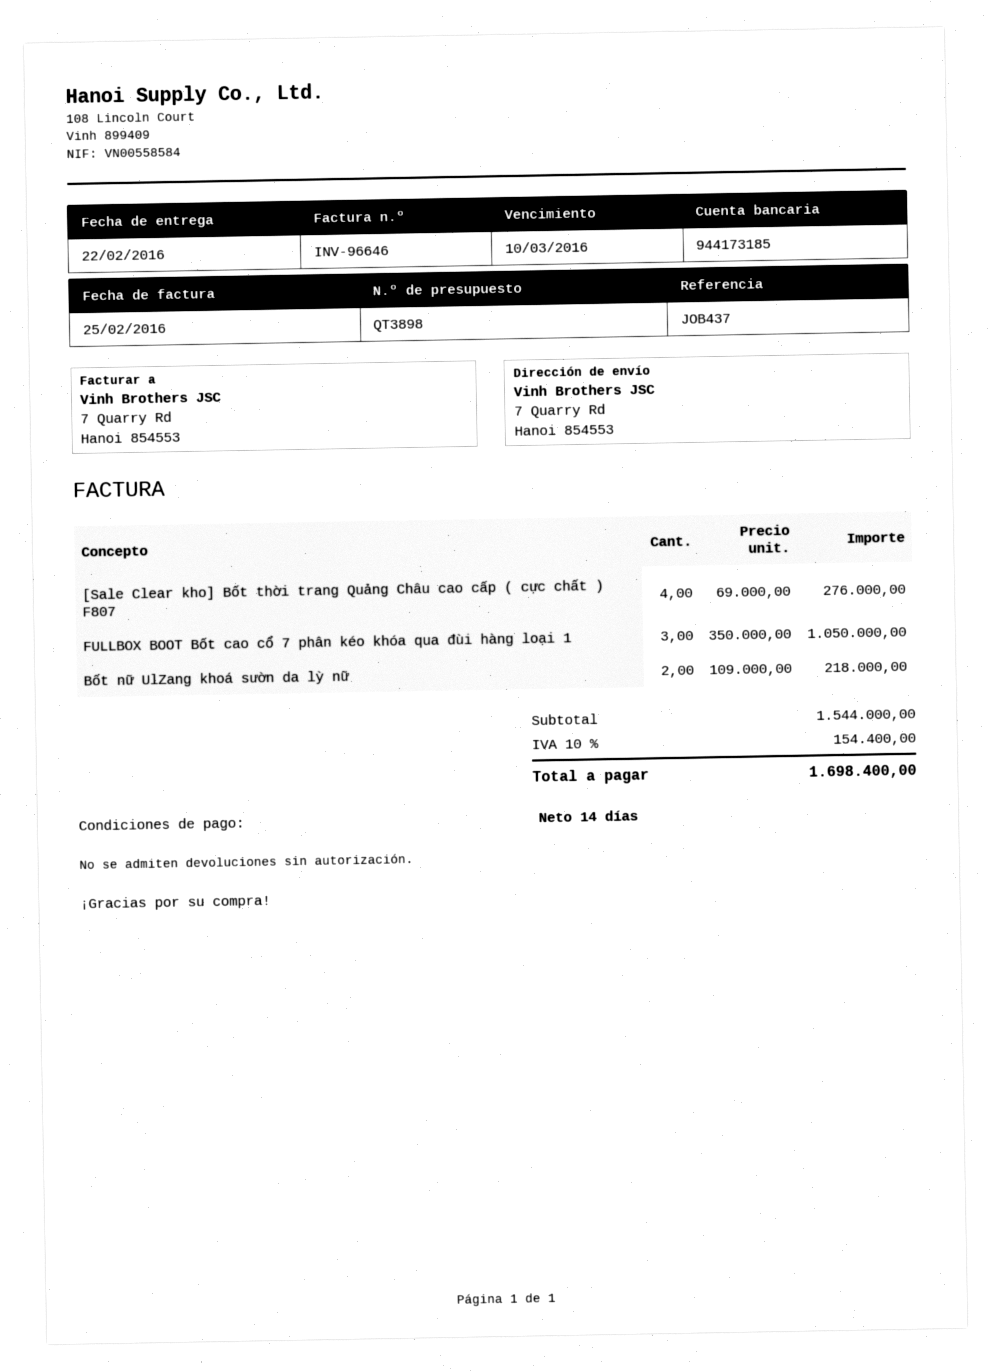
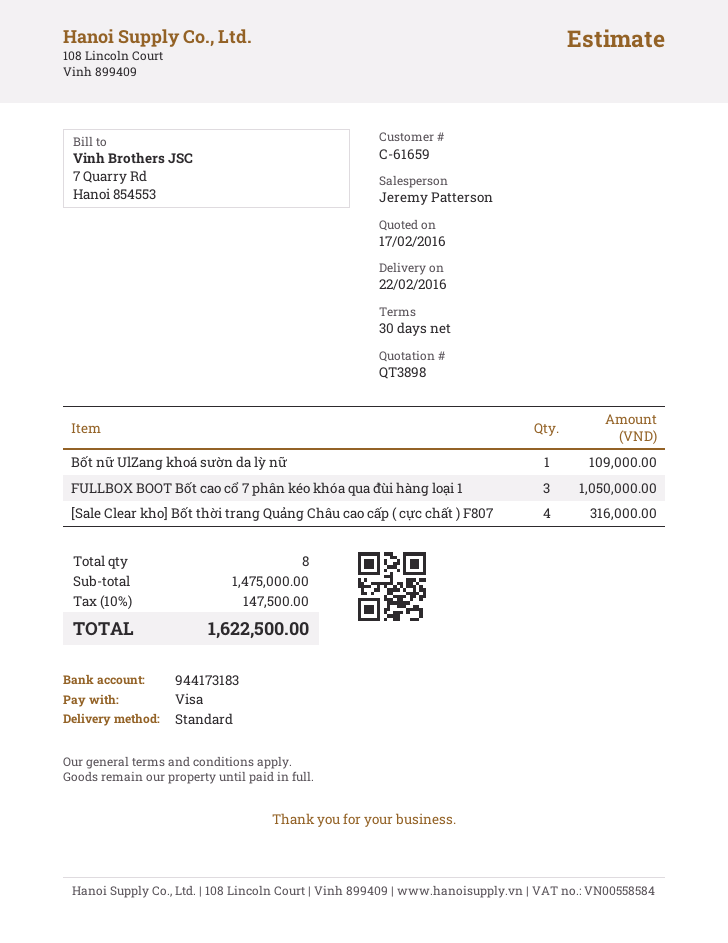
payment terms: 14 days -> 30 days
bank account: 944173185 -> 944173183
[Sale Clear kho] Bốt thời trang Quảng Châu cao cấp ( cực chất ) F807: 4 for 276000.00 -> 4 for 316000.00
Bốt nữ UlZang khoá sườn da lỳ nữ: 2 for 218000.00 -> 1 for 109000.00
subtotal: 1544000.00 -> 1475000.00
tax: 10% = 154400.00 -> 10% = 147500.00
total: 1698400.00 -> 1622500.00

